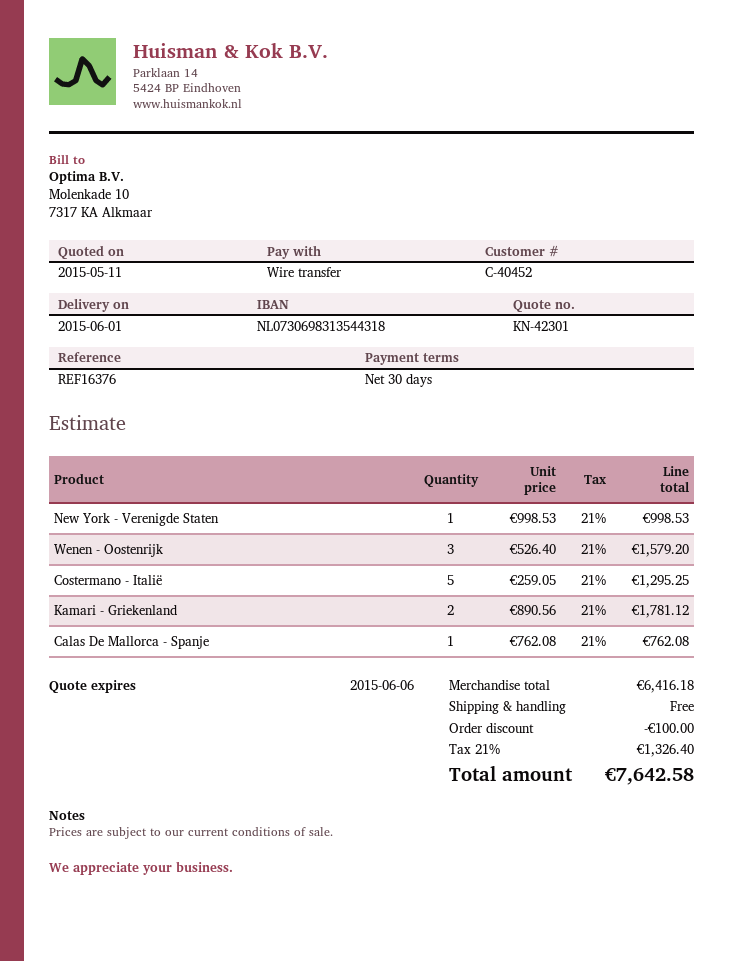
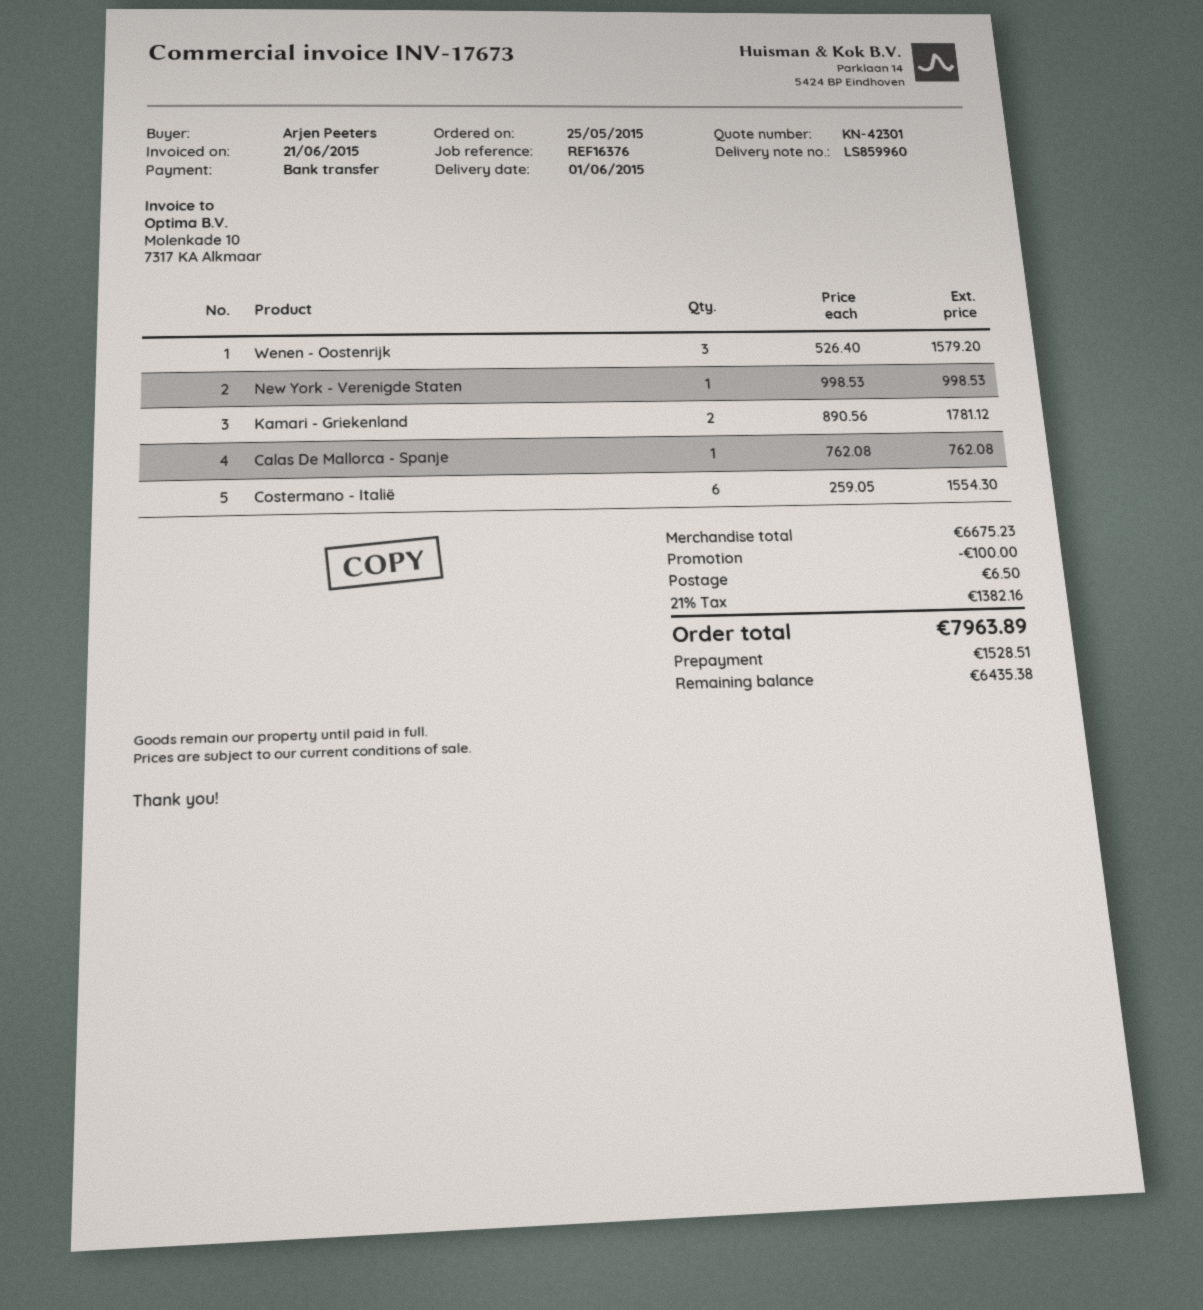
Costermano - Italië: 5 x 259.05 = 1295.25 -> 6 x 259.05 = 1554.30
subtotal: 6416.18 -> 6675.23
shipping: 0.00 -> 6.50
tax: 21% = 1326.40 -> 21% = 1382.16
total: 7642.58 -> 7963.89

